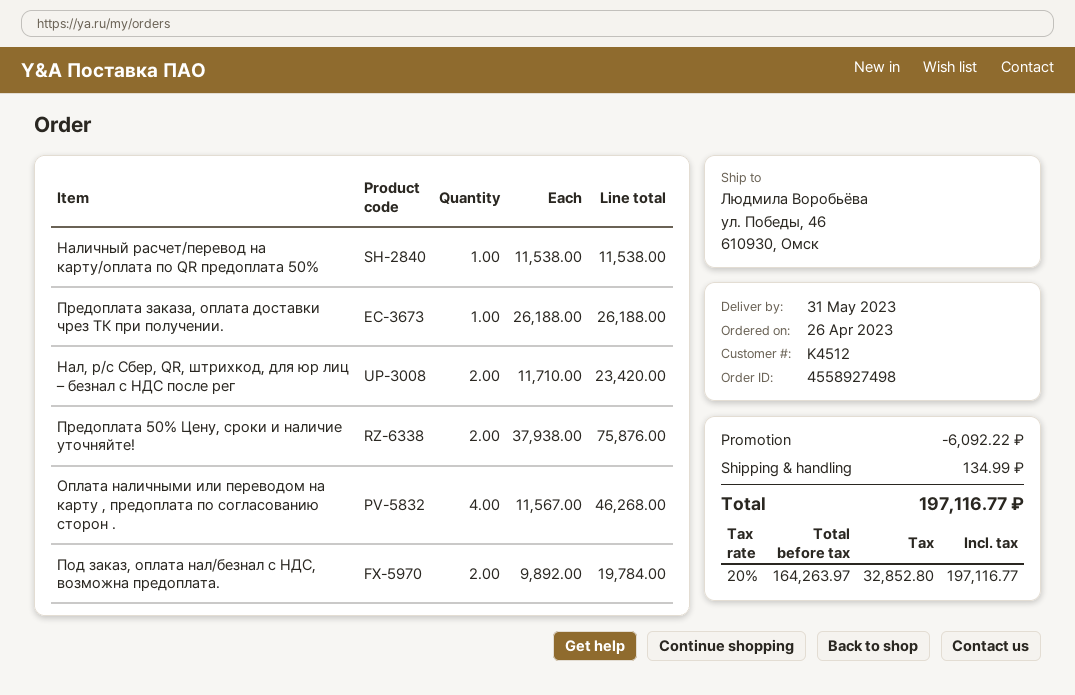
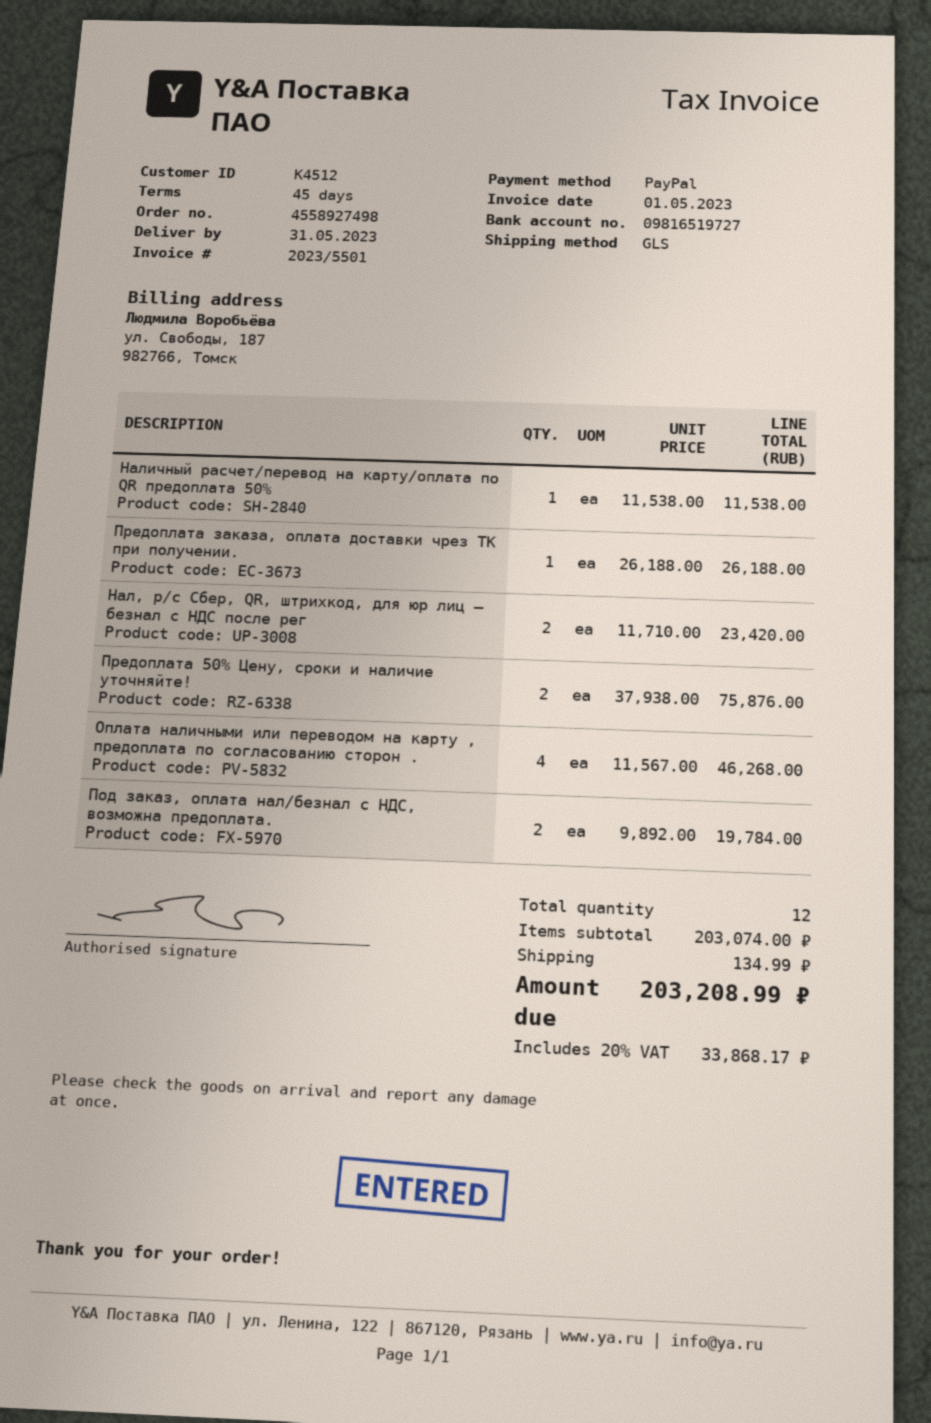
discount: 6092.22 -> none
tax: 20% = 32852.80 -> 20% = 33868.17
total: 197116.77 -> 203208.99

